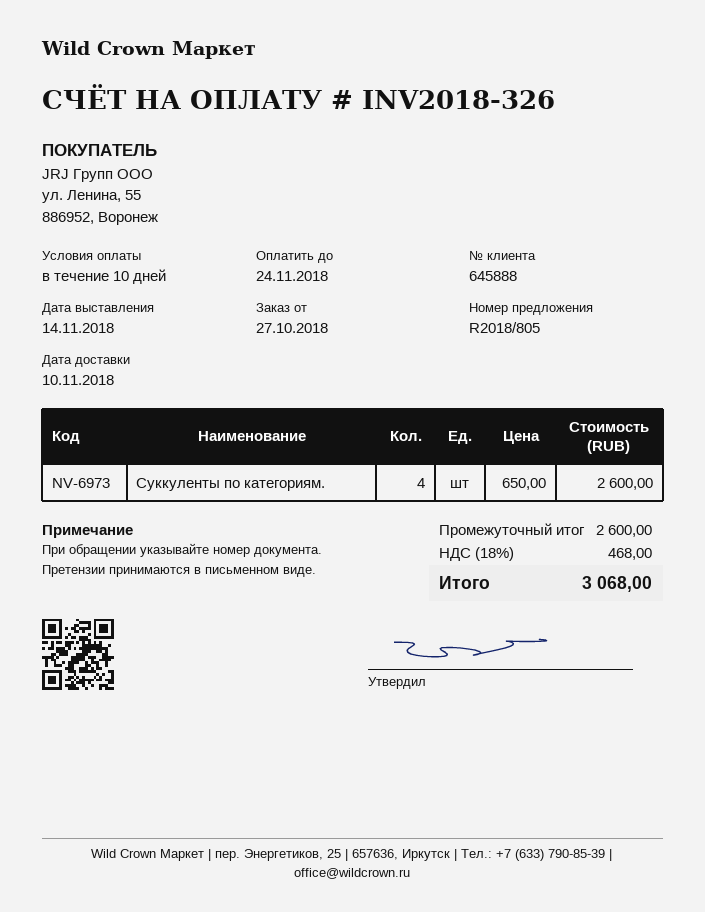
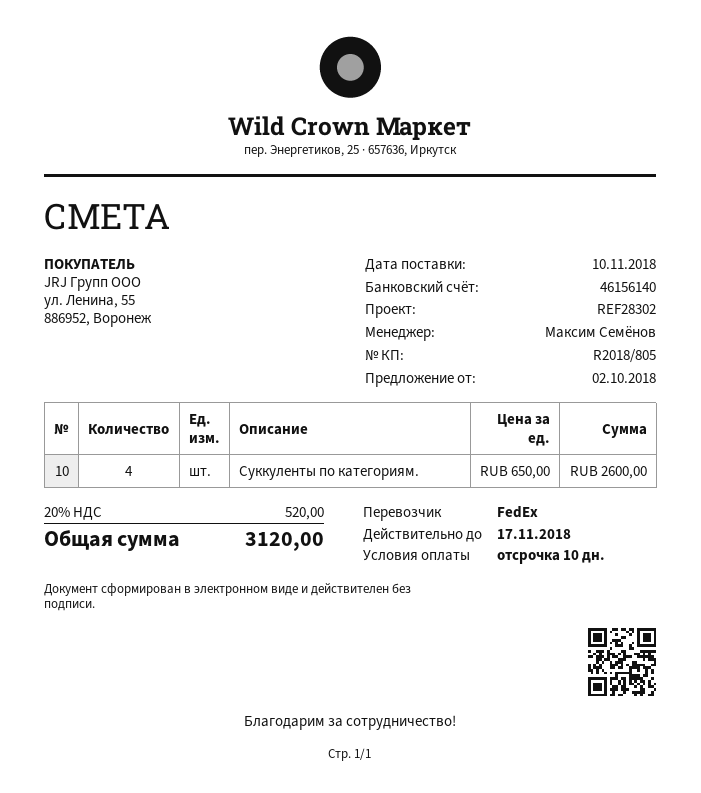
tax: 18% = 468.00 -> 20% = 520.00
total: 3068.00 -> 3120.00

